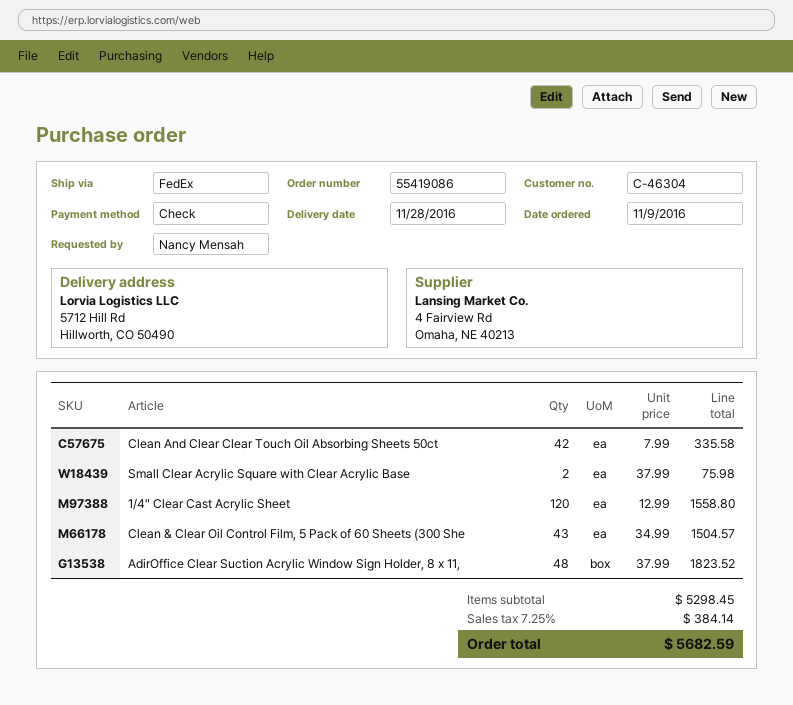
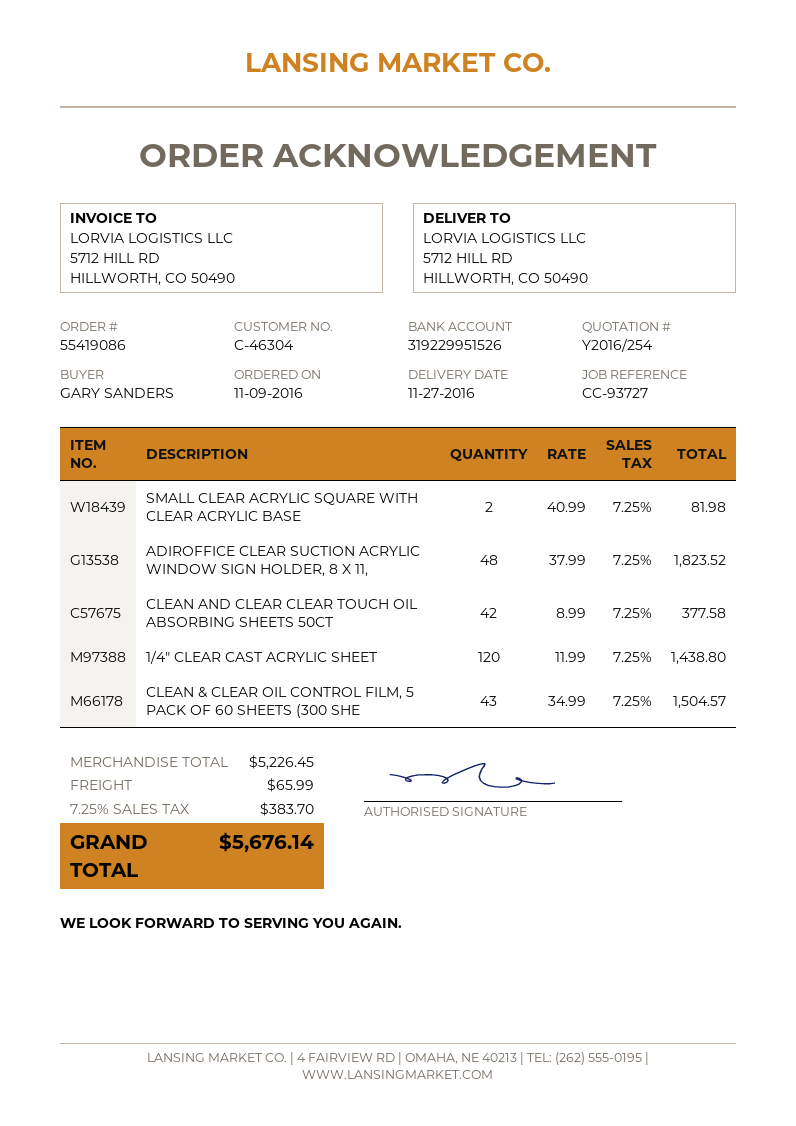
delivery date: 2016-11-28 -> 2016-11-27
ordered by: Nancy Mensah -> GARY SANDERS
Clean And Clear Clear Touch Oil Absorbing Sheets 50ct: 42 x 7.99 = 335.58 -> 42 x 8.99 = 377.58
Small Clear Acrylic Square with Clear Acrylic Base: 2 x 37.99 = 75.98 -> 2 x 40.99 = 81.98
1/4" Clear Cast Acrylic Sheet: 120 x 12.99 = 1558.80 -> 120 x 11.99 = 1438.80
subtotal: 5298.45 -> 5226.45
shipping: none -> 65.99
tax: 7.25% = 384.14 -> 7.25% = 383.70
total: 5682.59 -> 5676.14

